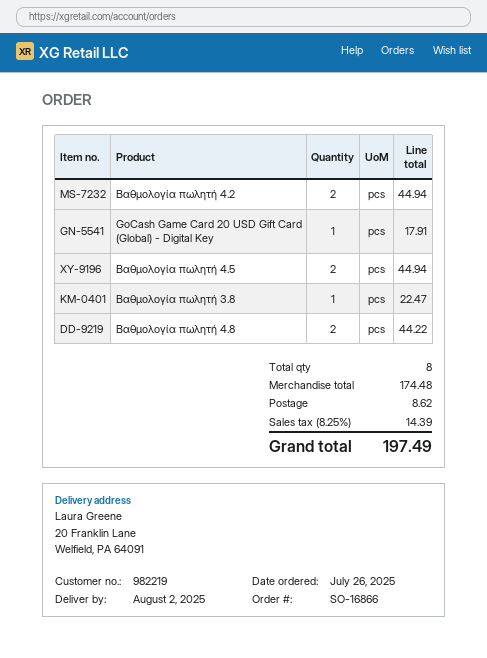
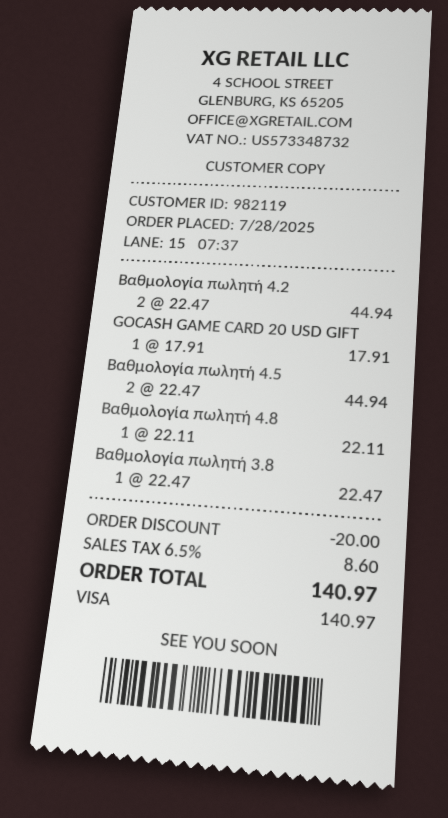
order date: 2025-07-26 -> 2025-07-28
customer number: 982219 -> 982119
Βαθμολογία πωλητή 4.8: 2 for 44.22 -> 1 for 22.11
discount: none -> 20.00
shipping: 8.62 -> none
tax: 8.25% = 14.39 -> 6.5% = 8.60
total: 197.49 -> 140.97

